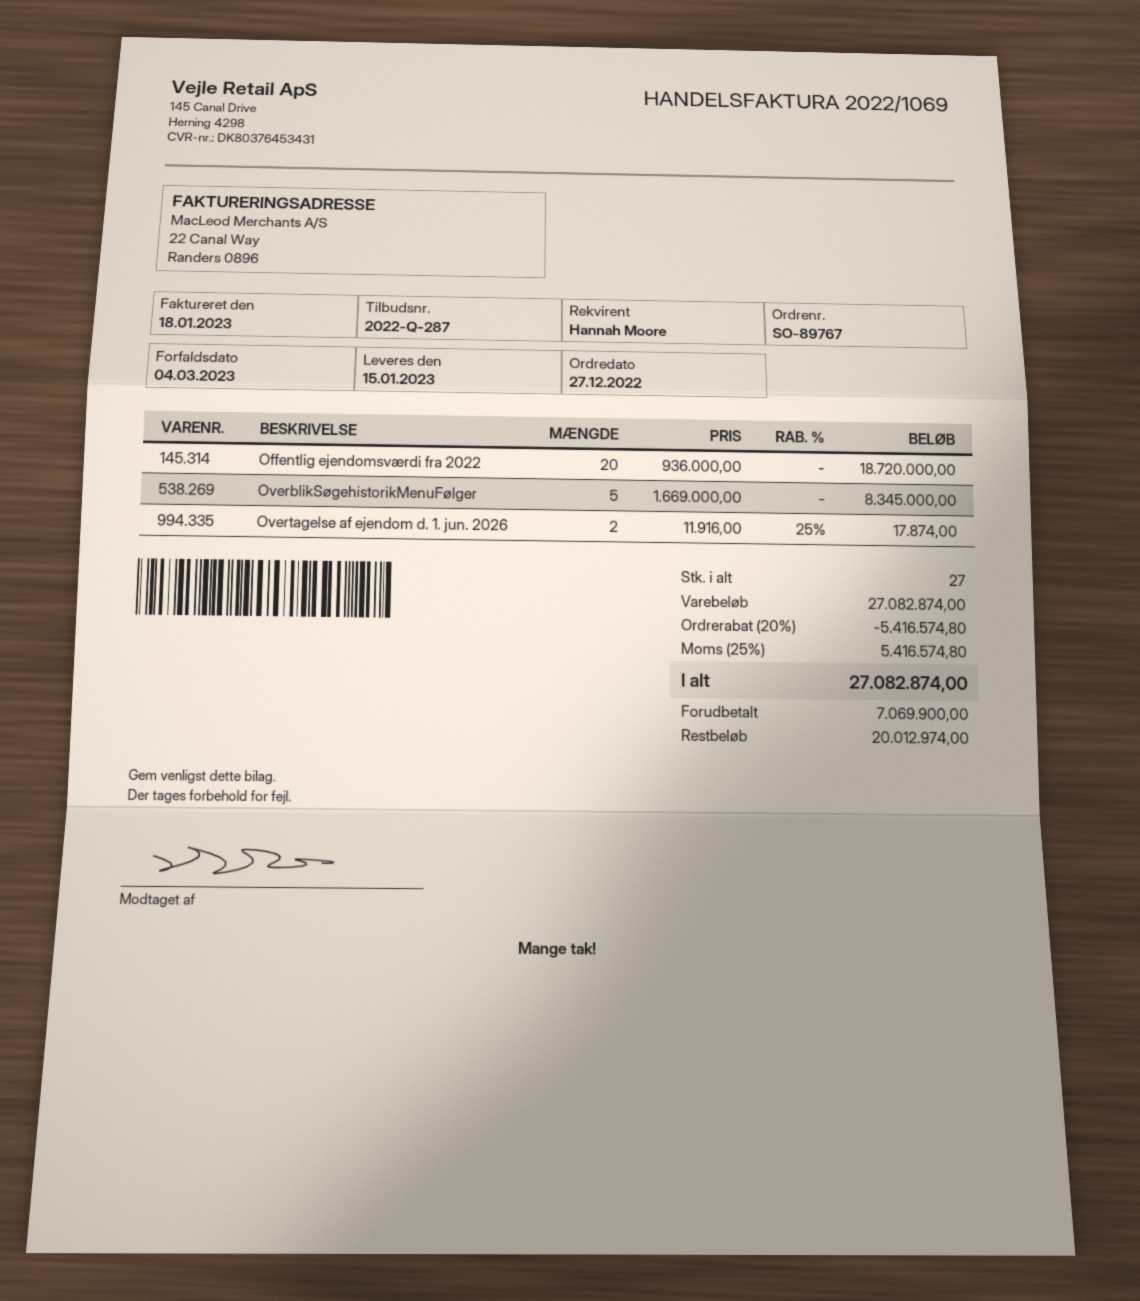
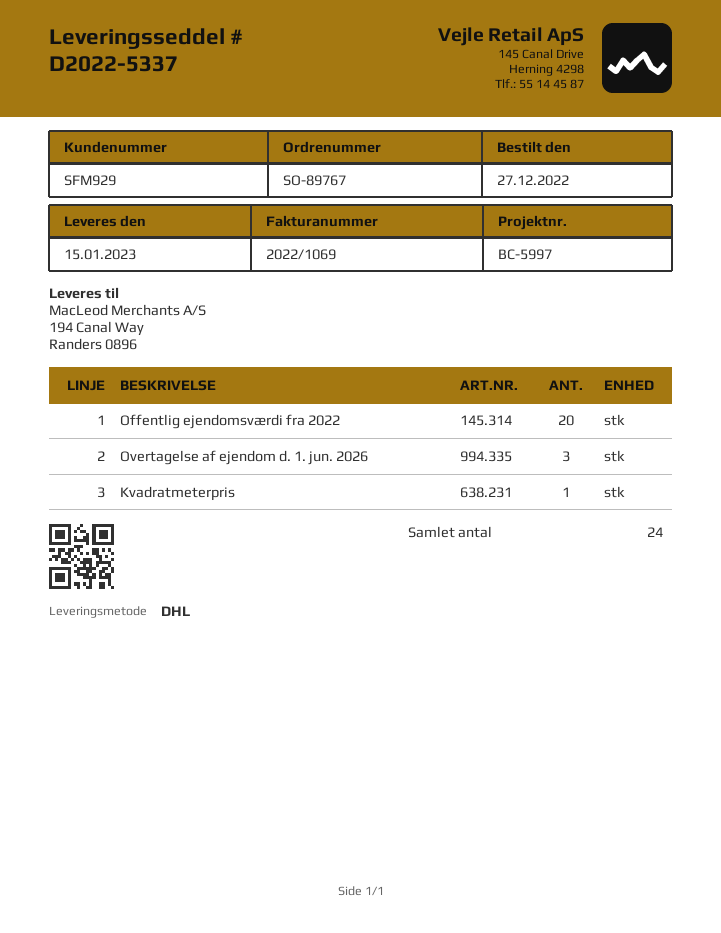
OverblikSøgehistorikMenuFølger: 5 -> none
Overtagelse af ejendom d. 1. jun. 2026: 2 -> 3
Kvadratmeterpris: none -> 1
total quantity: 27 -> 24

